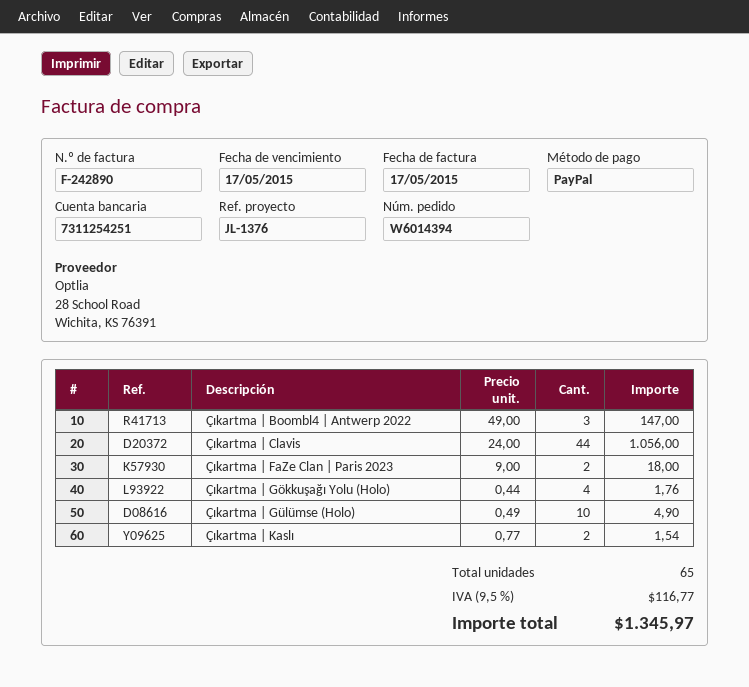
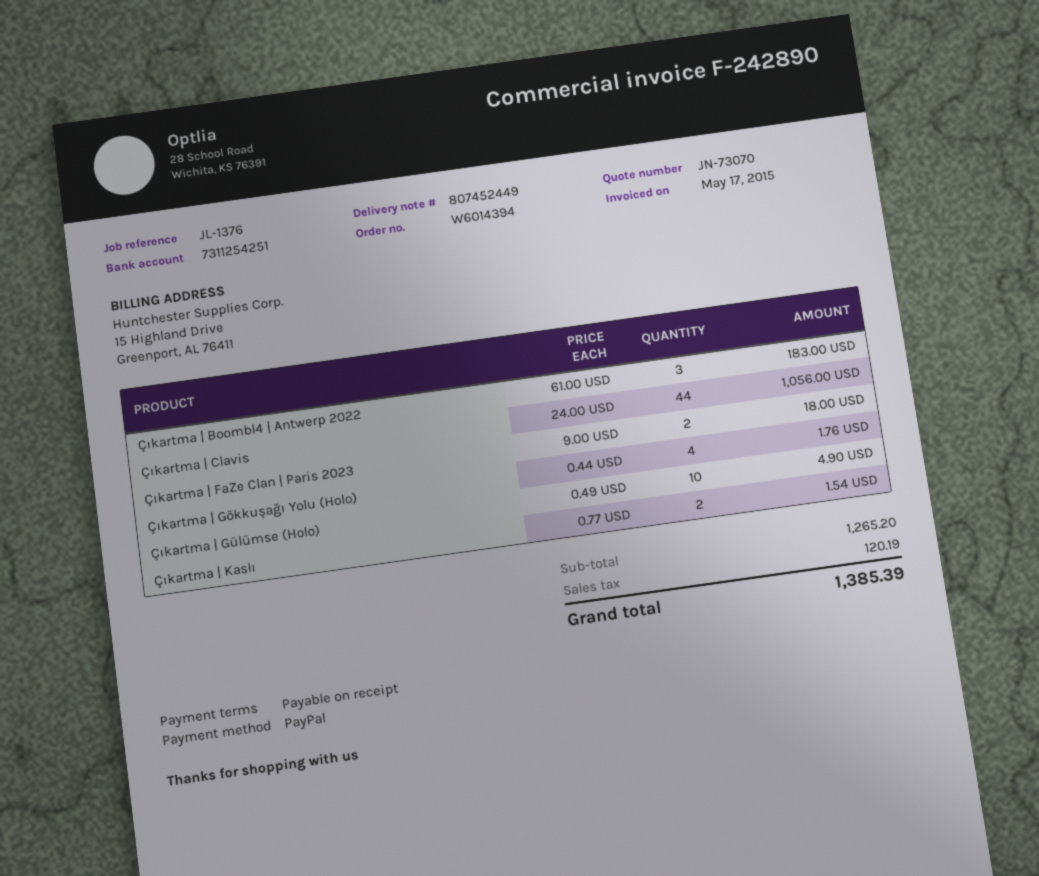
Çıkartma | Boombl4 | Antwerp 2022: 3 x 49.00 = 147.00 -> 3 x 61.00 = 183.00
tax: 116.77 -> 120.19
total: 1345.97 -> 1385.39

